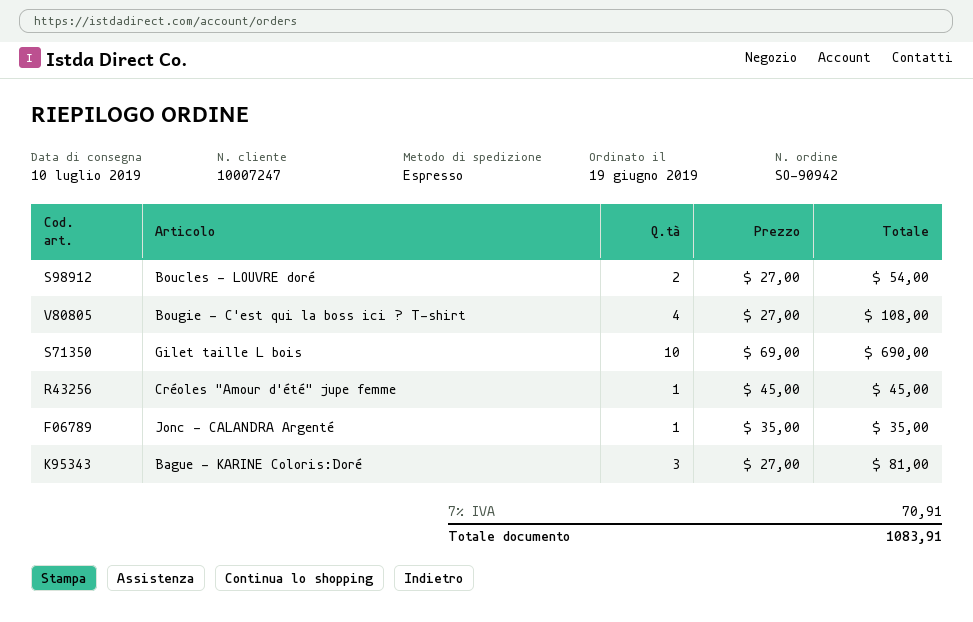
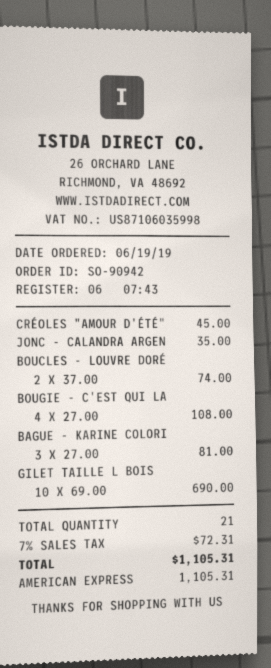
Boucles - LOUVRE doré: 2 x 27.00 = 54.00 -> 2 x 37.00 = 74.00
tax: 7% = 70.91 -> 7% = 72.31
total: 1083.91 -> 1105.31

